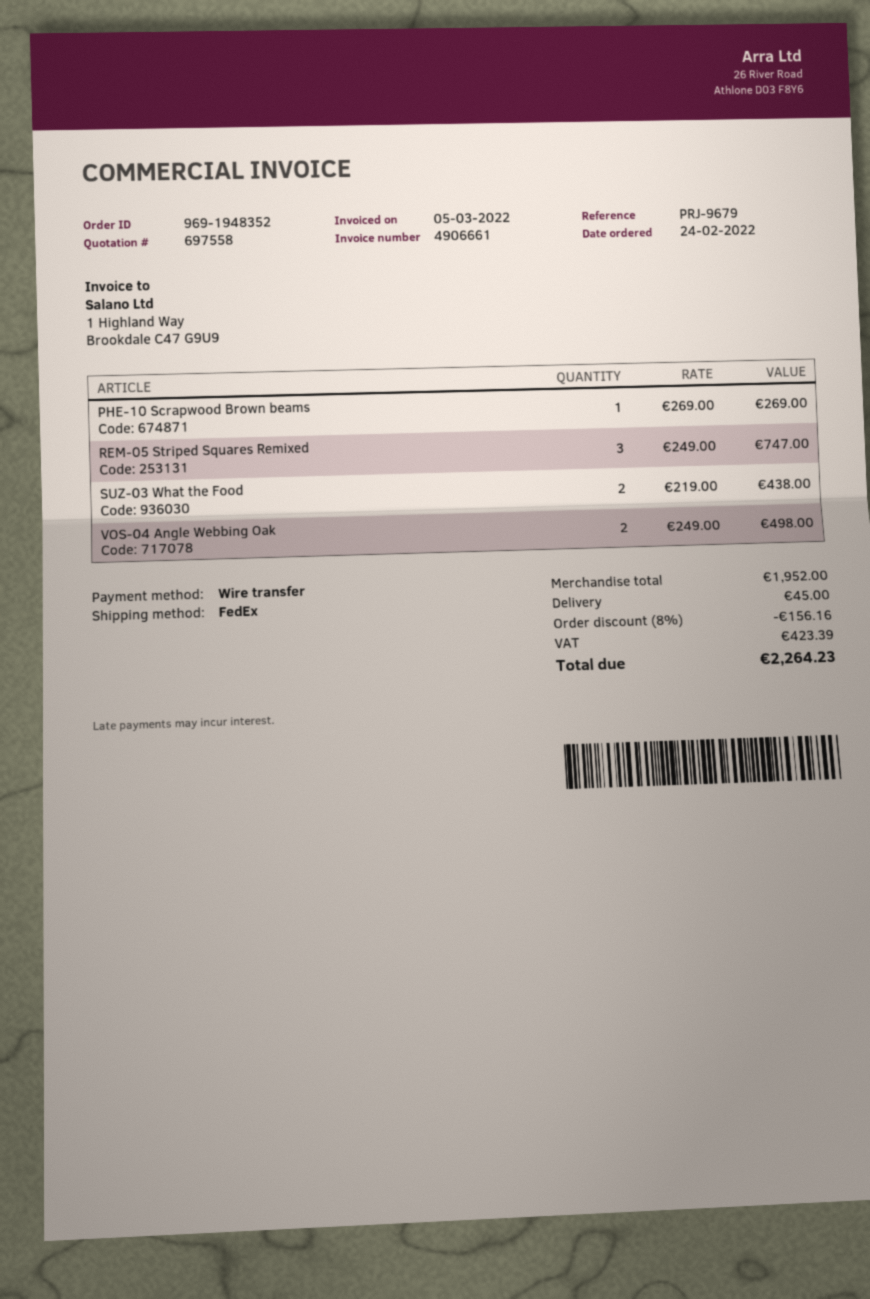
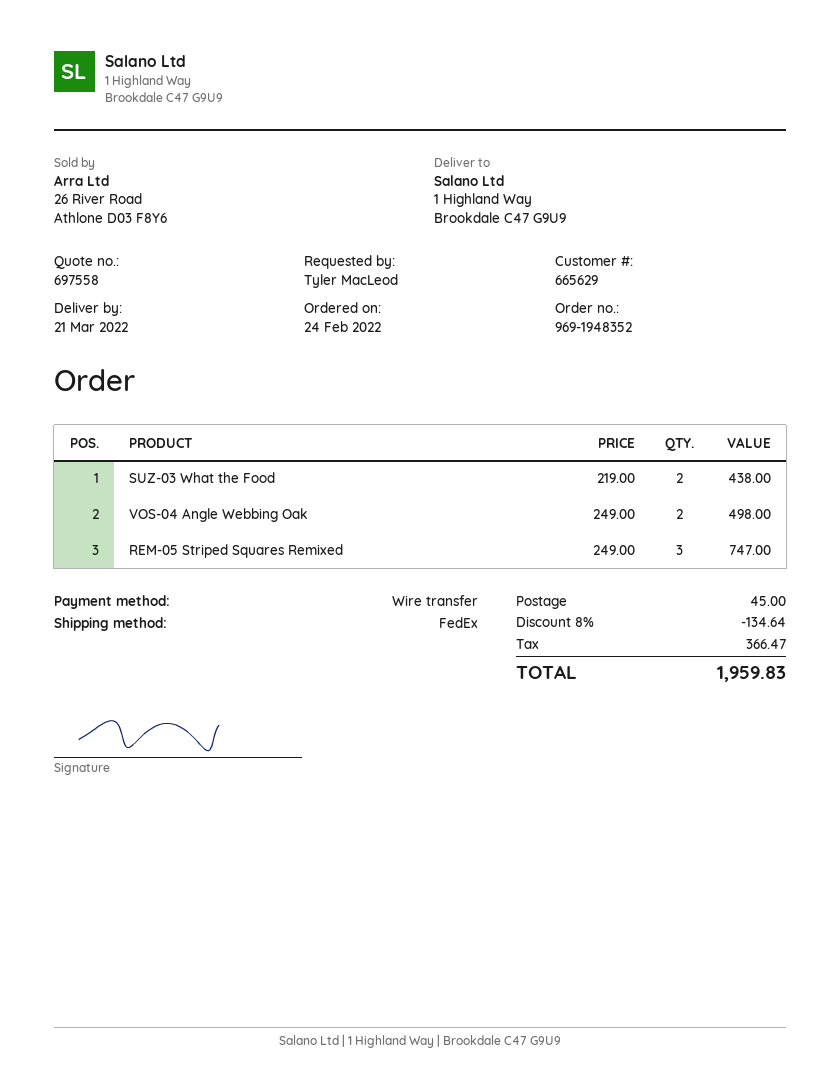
PHE-10 Scrapwood Brown beams: 1 x 269.00 = 269.00 -> none
discount: 8% = 156.16 -> 8% = 134.64
tax: 423.39 -> 366.47
total: 2264.23 -> 1959.83

